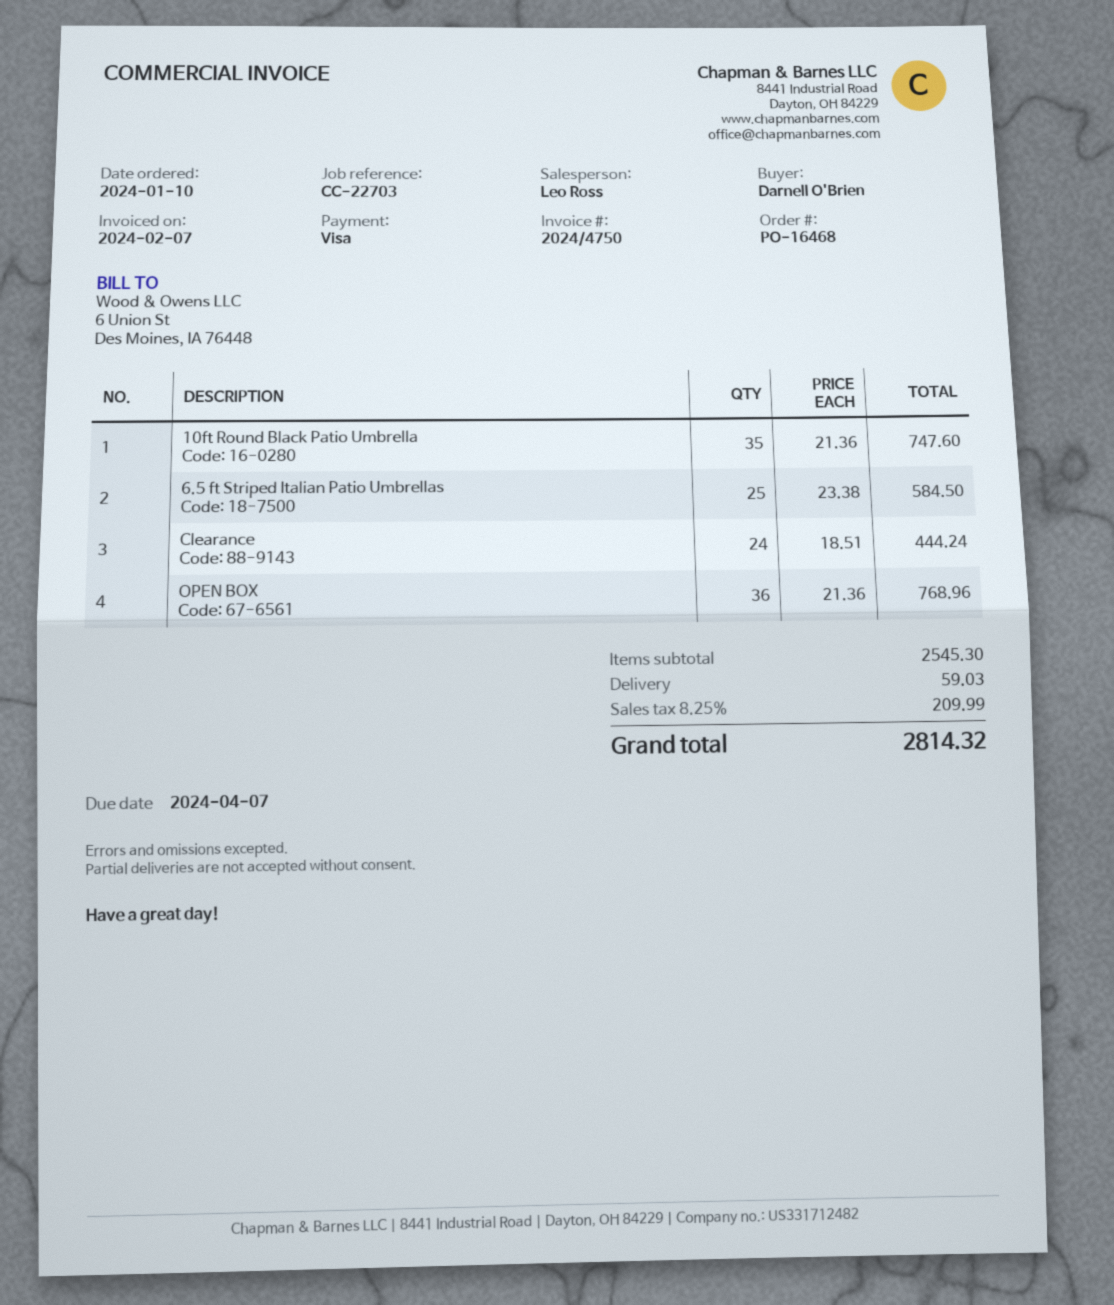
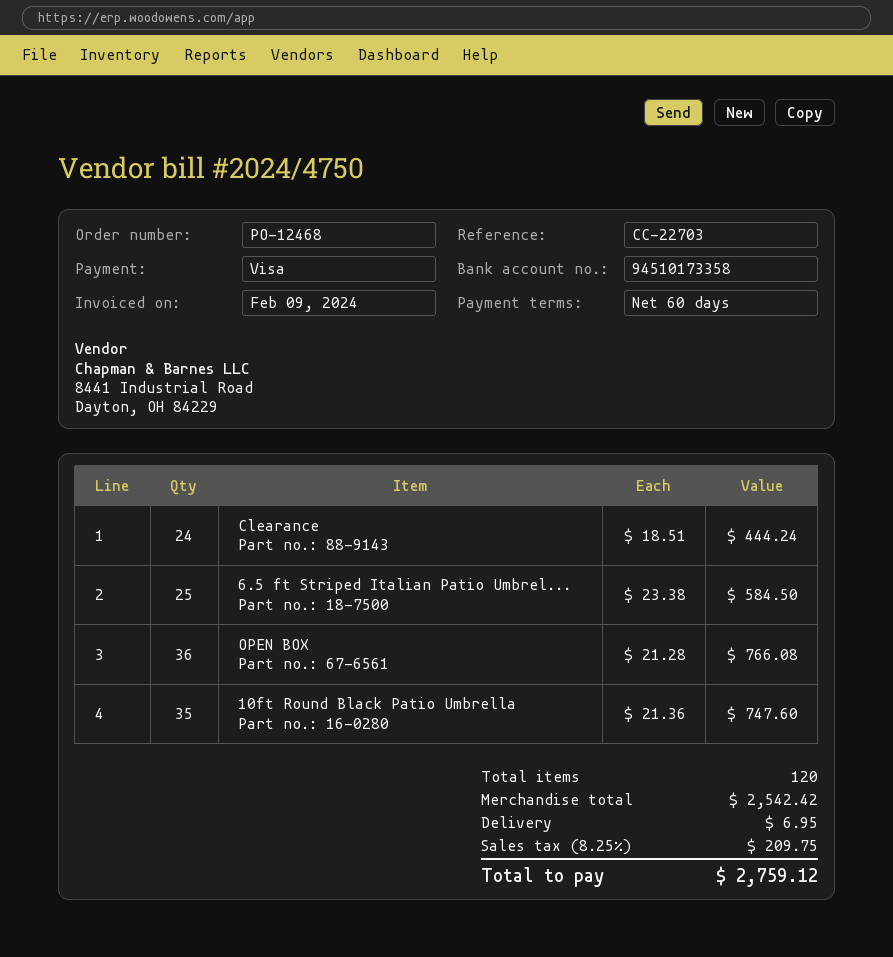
order number: PO-16468 -> PO-12468
invoice date: 2024-02-07 -> 2024-02-09
OPEN BOX: 36 x 21.36 = 768.96 -> 36 x 21.28 = 766.08
subtotal: 2545.30 -> 2542.42
shipping: 59.03 -> 6.95
tax: 8.25% = 209.99 -> 8.25% = 209.75
total: 2814.32 -> 2759.12

